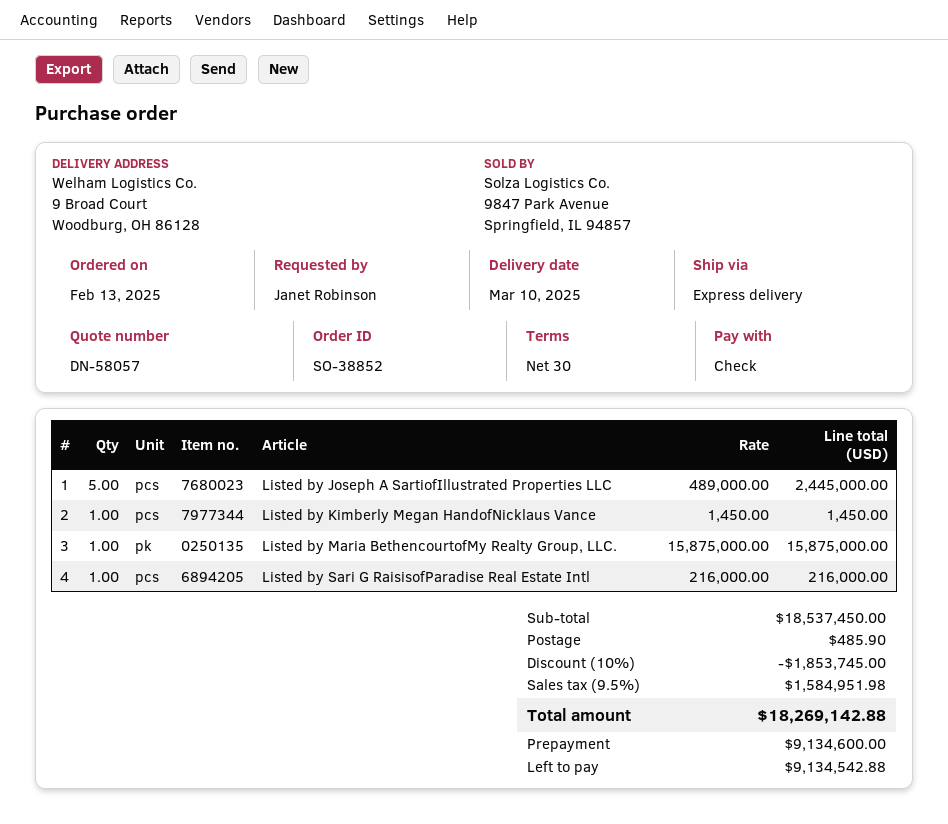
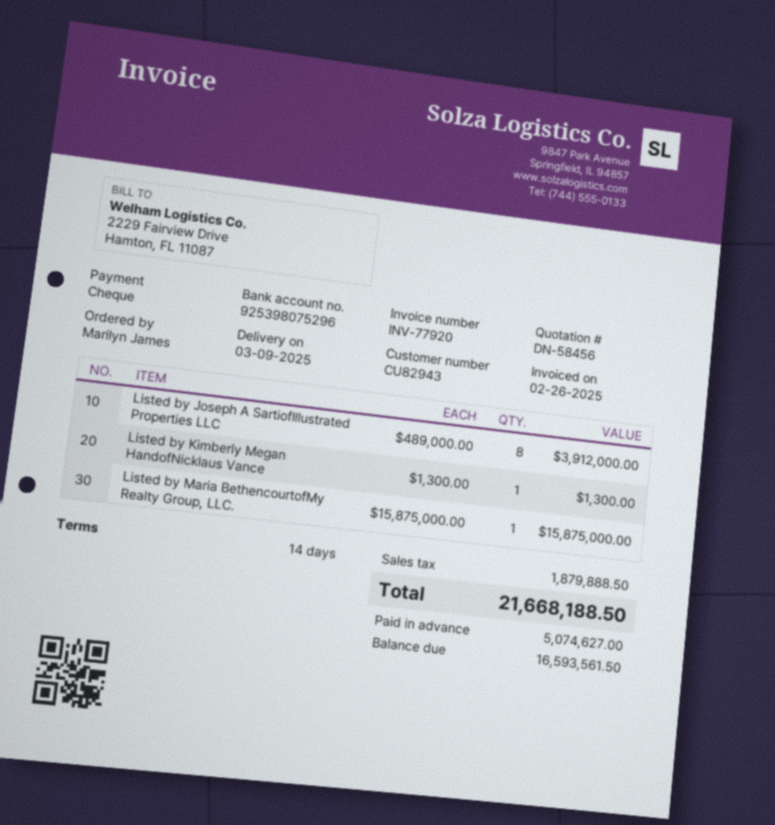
quote number: DN-58057 -> DN-58456
delivery date: 2025-03-10 -> 2025-03-09
payment terms: 30 days -> 14 days
ordered by: Janet Robinson -> Marilyn James
Listed by Joseph A SartiofIllustrated Properties LLC: 5 x 489000.00 = 2445000.00 -> 8 x 489000.00 = 3912000.00
Listed by Kimberly Megan HandofNicklaus Vance: 1 x 1450.00 = 1450.00 -> 1 x 1300.00 = 1300.00
Listed by Sari G RaisisofParadise Real Estate Intl: 1 x 216000.00 = 216000.00 -> none
discount: 10% = 1853745.00 -> none
shipping: 485.90 -> none
tax: 1584951.98 -> 1879888.50
total: 18269142.88 -> 21668188.50
deposit: 9134600.00 -> 5074627.00
balance: 9134542.88 -> 16593561.50

